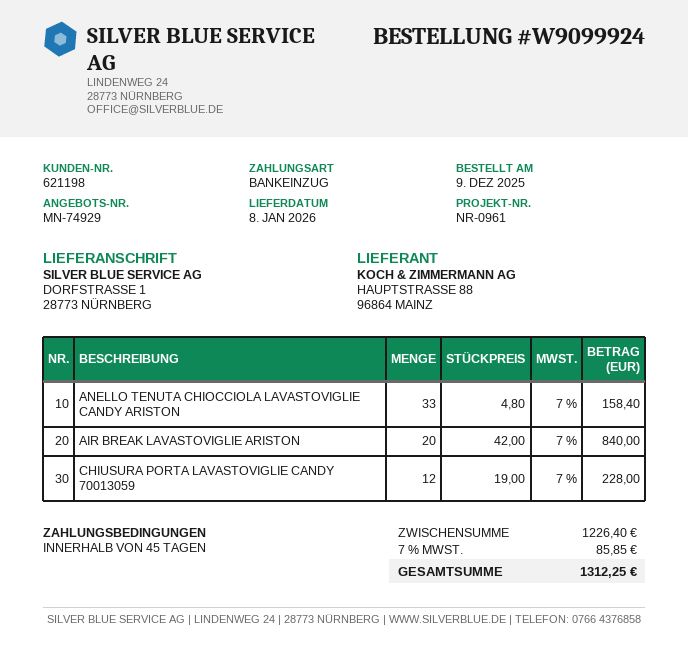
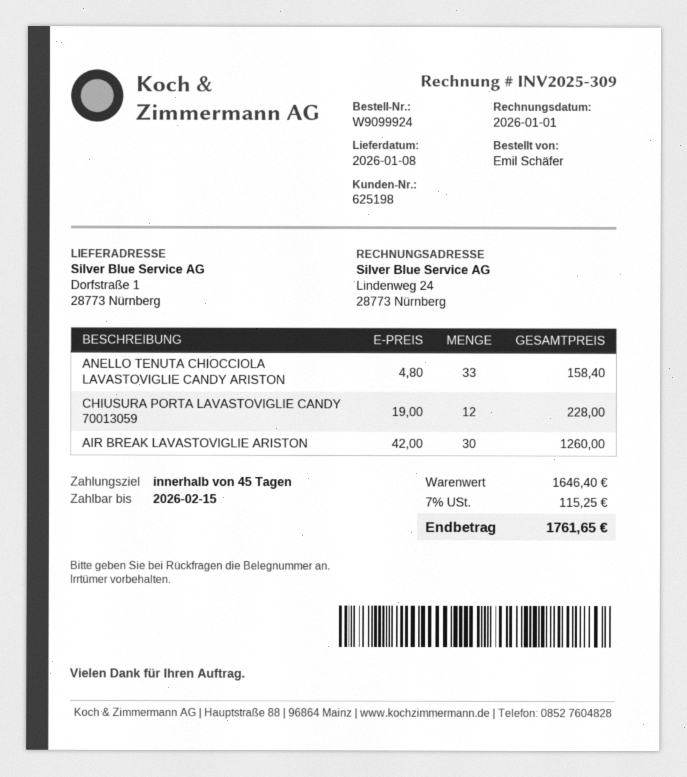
customer number: 621198 -> 625198
AIR BREAK LAVASTOVIGLIE ARISTON: 20 x 42.00 = 840.00 -> 30 x 42.00 = 1260.00
subtotal: 1226.40 -> 1646.40
tax: 7% = 85.85 -> 7% = 115.25
total: 1312.25 -> 1761.65

